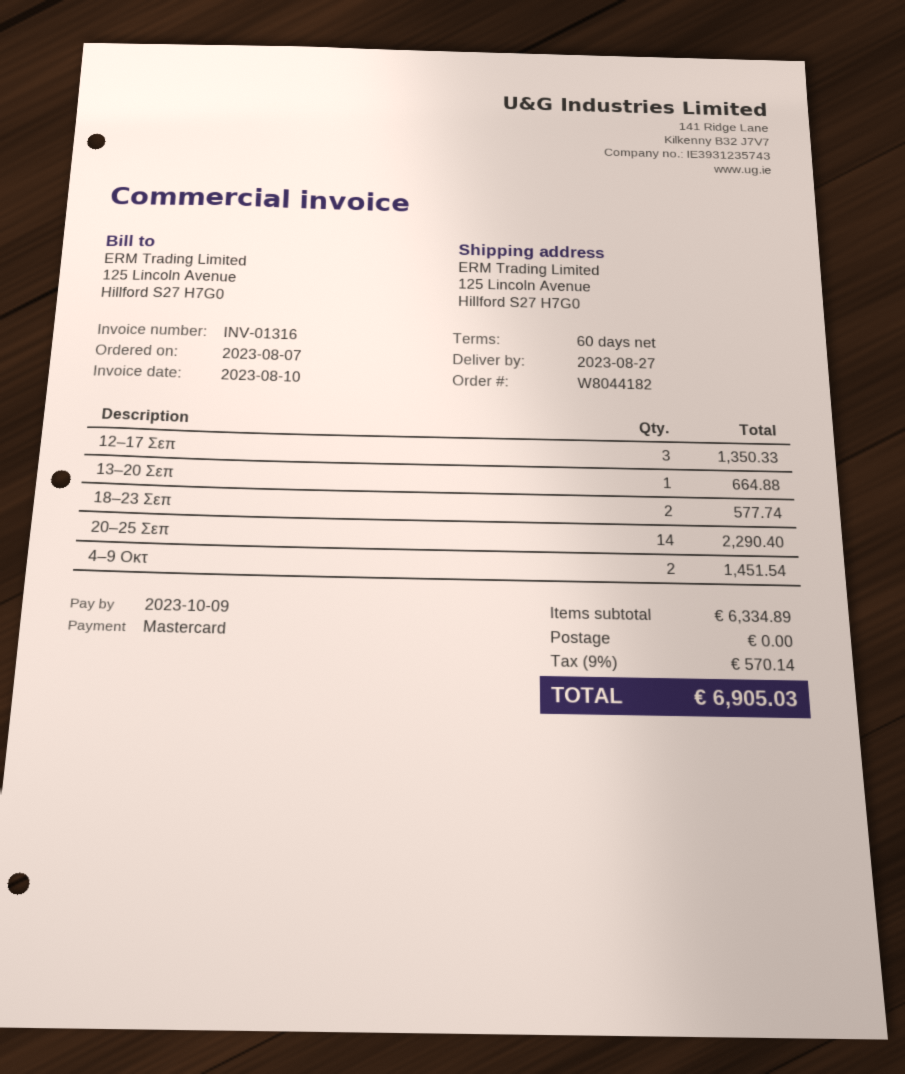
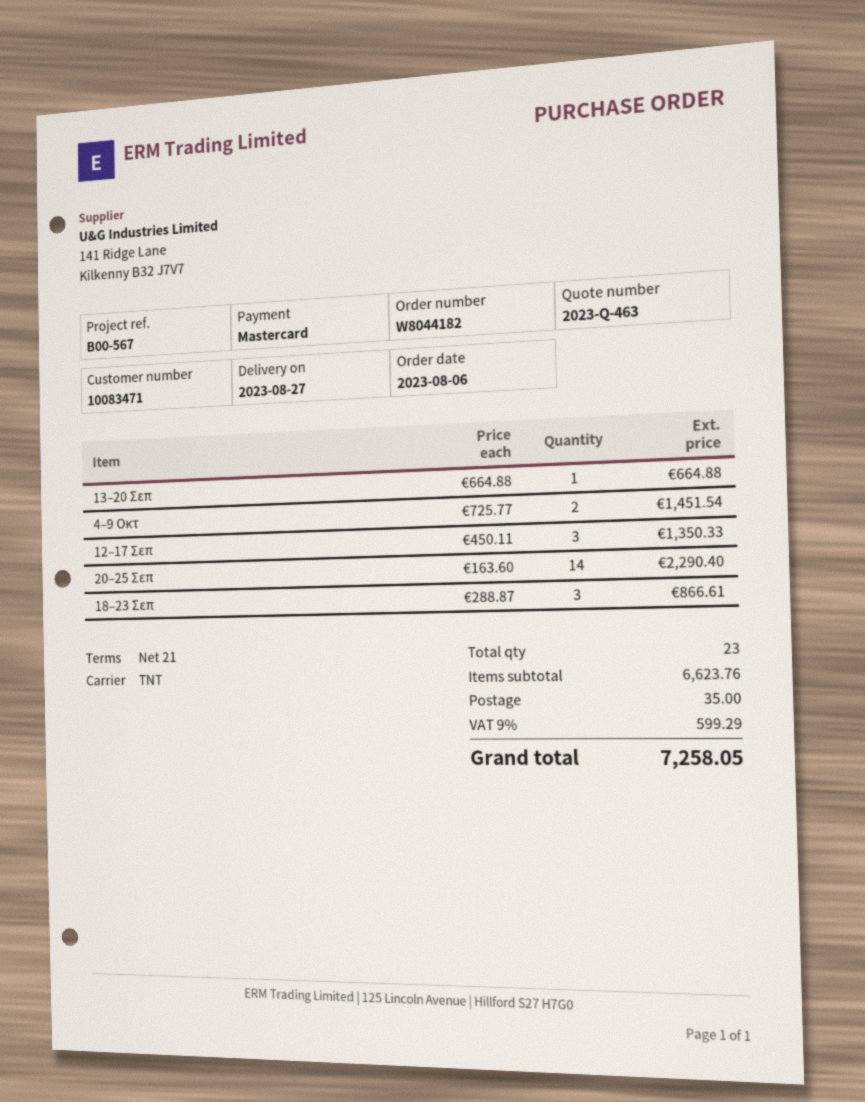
order date: 2023-08-07 -> 2023-08-06
payment terms: 60 days -> 21 days
18–23 Σεπ: 2 for 577.74 -> 3 for 866.61
subtotal: 6334.89 -> 6623.76
shipping: 0.00 -> 35.00
tax: 9% = 570.14 -> 9% = 599.29
total: 6905.03 -> 7258.05

